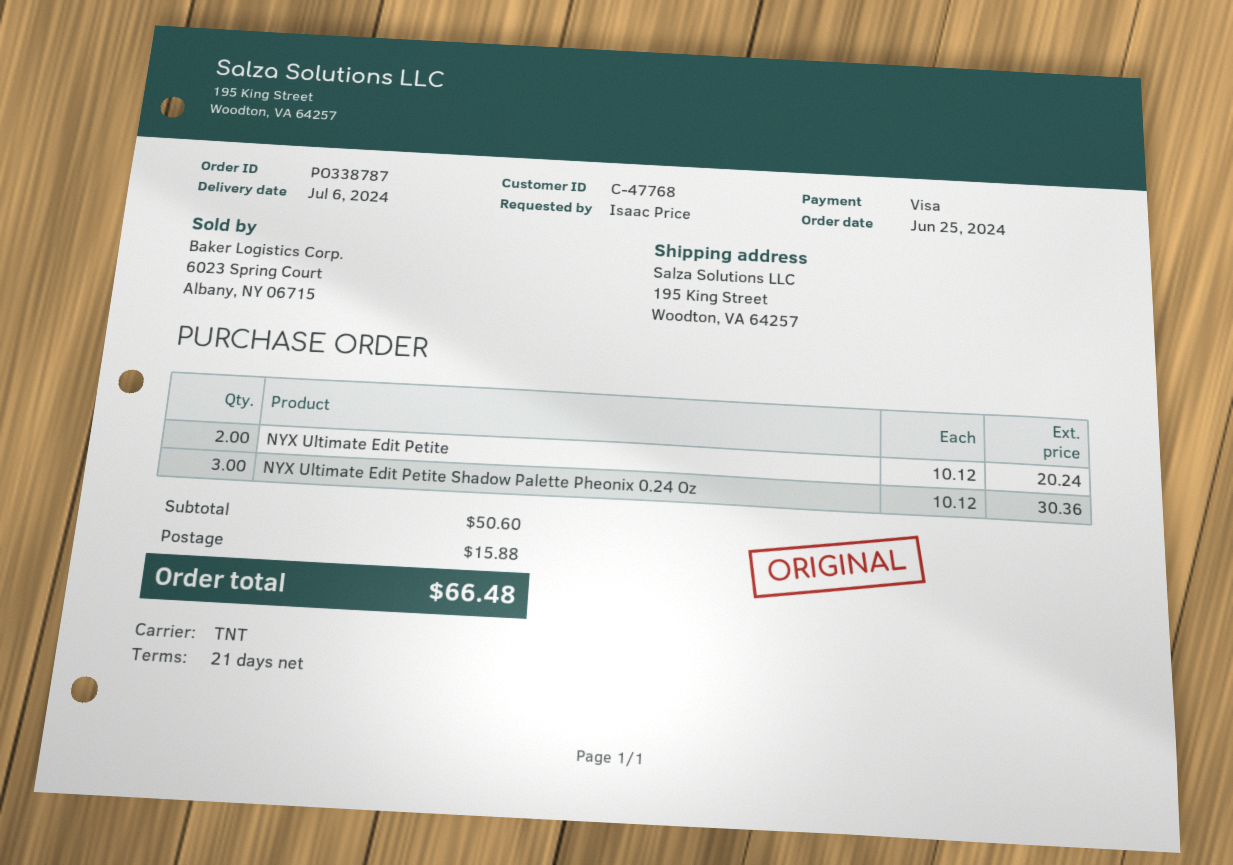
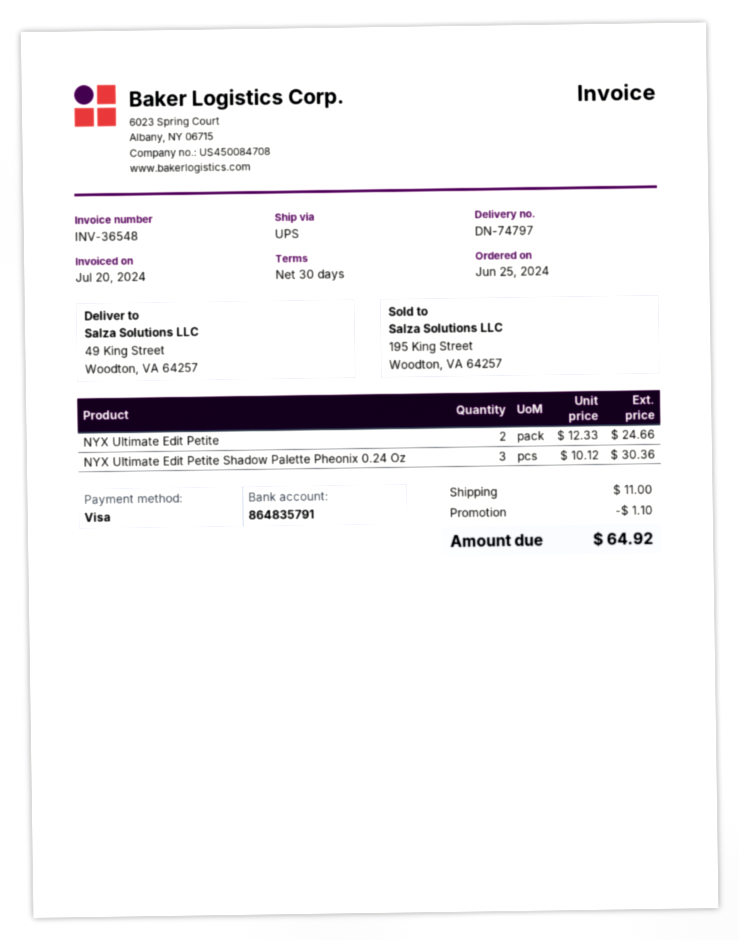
payment terms: 21 days -> 30 days
shipping method: TNT -> UPS
ship to: 195 King Street, Woodton, VA 64257 -> 49 King Street, Woodton, VA 64257
NYX Ultimate Edit Petite: 2 x 10.12 = 20.24 -> 2 x 12.33 = 24.66
discount: none -> 1.10
shipping: 15.88 -> 11.00
total: 66.48 -> 64.92

